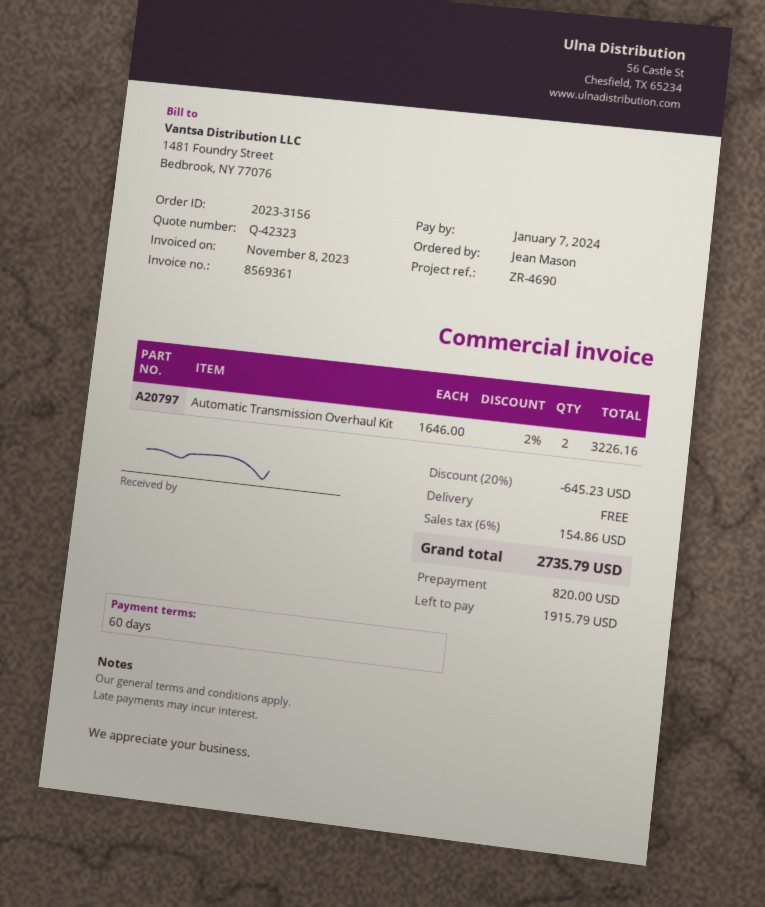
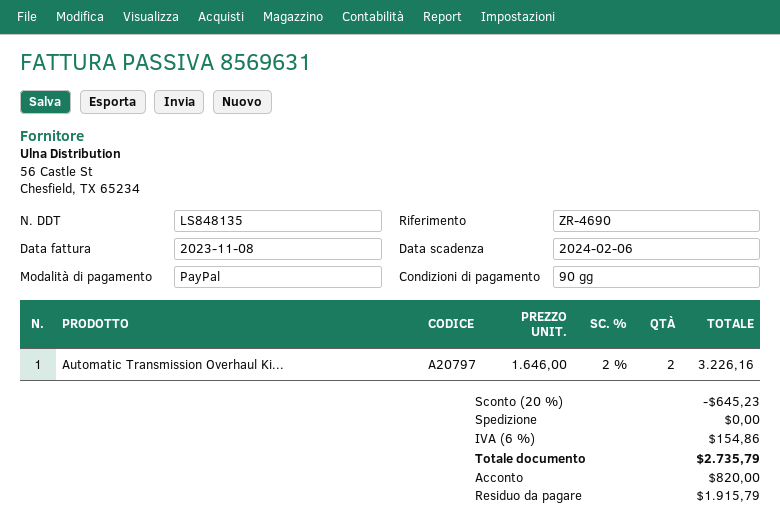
invoice number: 8569361 -> 8569631
payment terms: 60 days -> 90 days
due date: 2024-01-07 -> 2024-02-06

